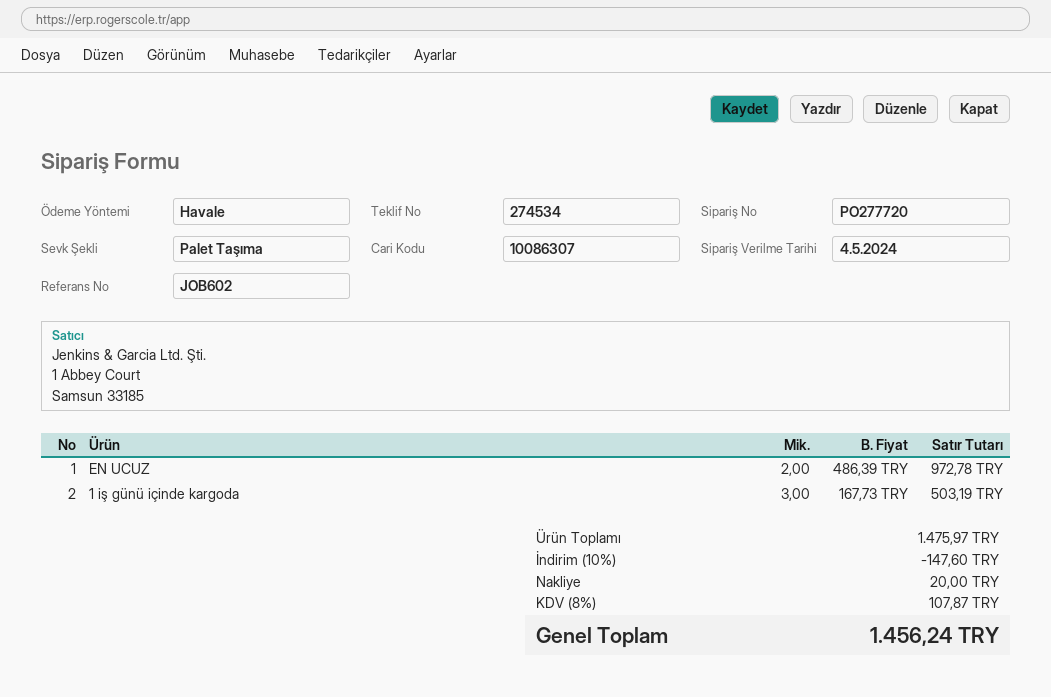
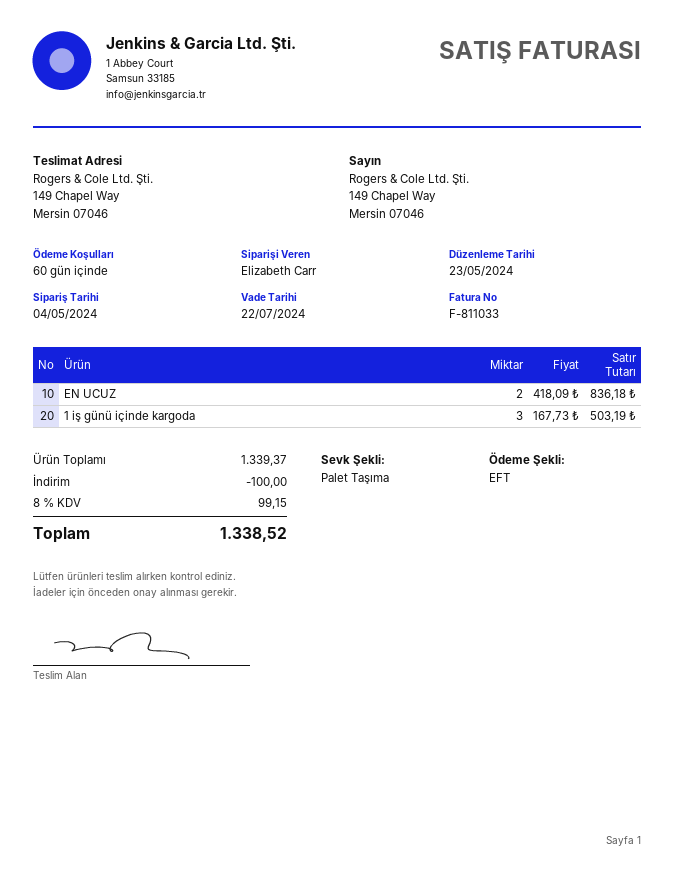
EN UCUZ: 2 x 486.39 = 972.78 -> 2 x 418.09 = 836.18
subtotal: 1475.97 -> 1339.37
discount: 147.60 -> 100.00
shipping: 20.00 -> none
tax: 8% = 107.87 -> 8% = 99.15
total: 1456.24 -> 1338.52

